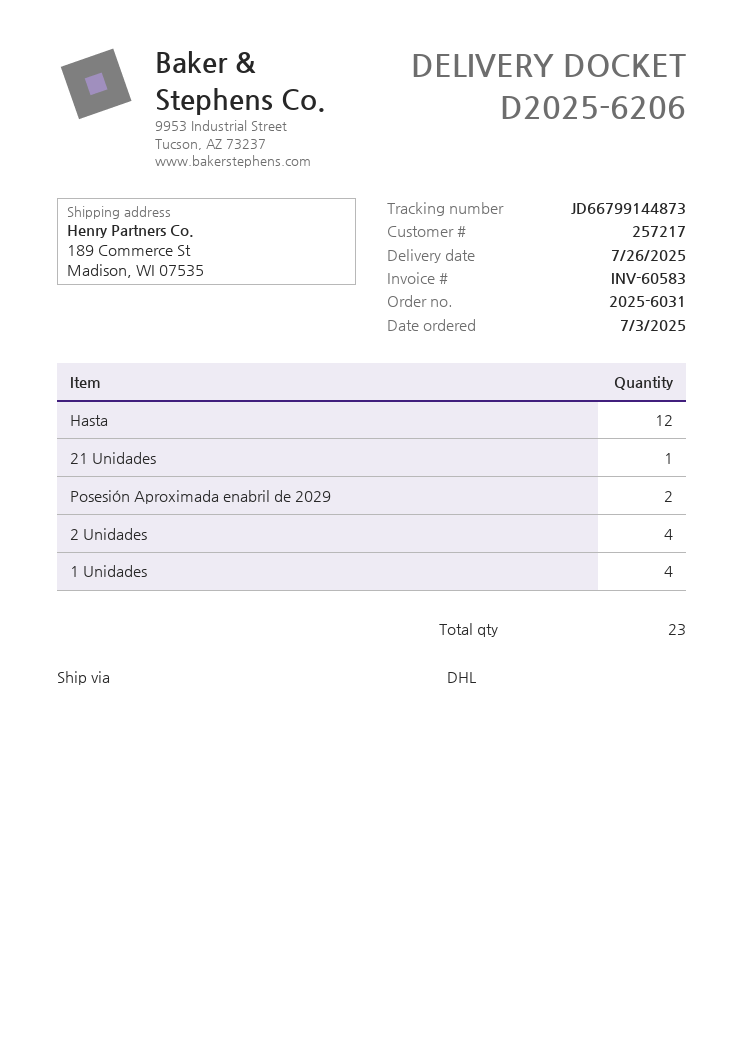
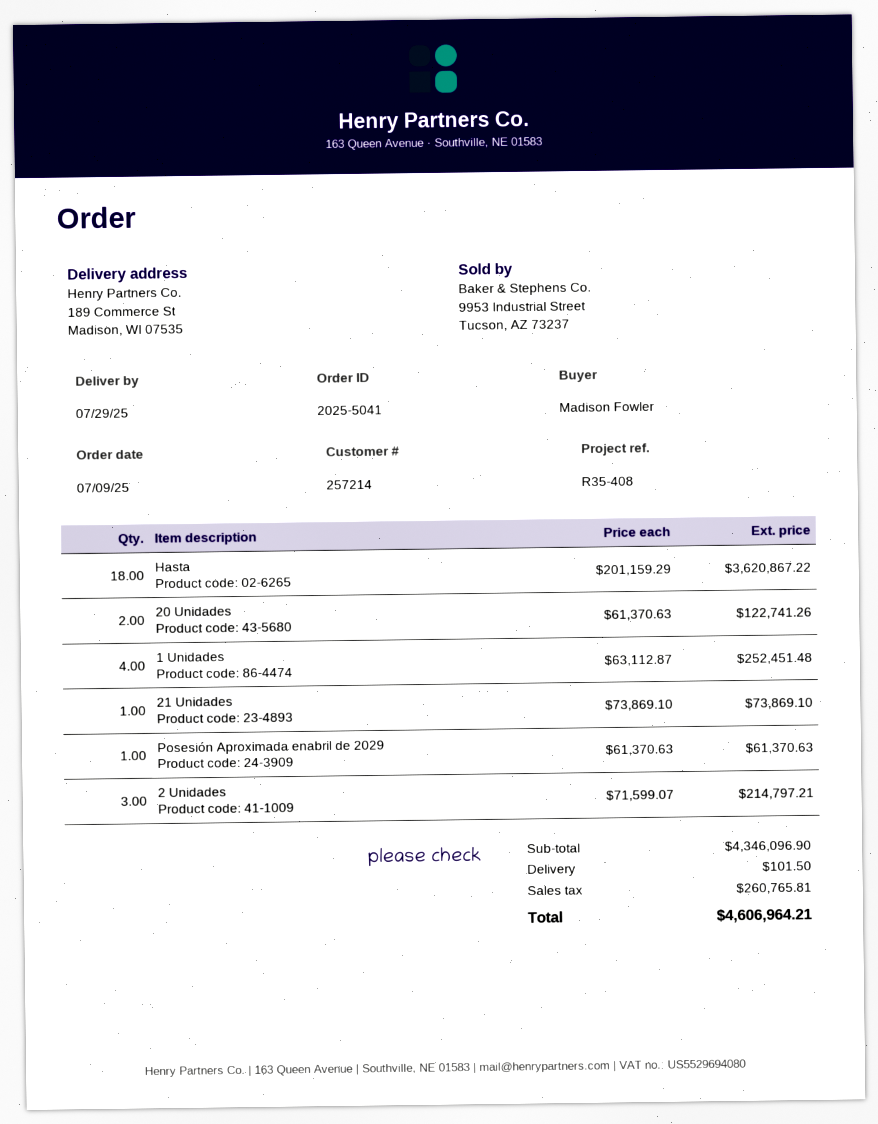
order number: 2025-6031 -> 2025-5041
order date: 2025-07-03 -> 2025-07-09
delivery date: 2025-07-26 -> 2025-07-29
customer number: 257217 -> 257214
Hasta: 12 -> 18
Posesión Aproximada enabril de 2029: 2 -> 1
2 Unidades: 4 -> 3
20 Unidades: none -> 2

